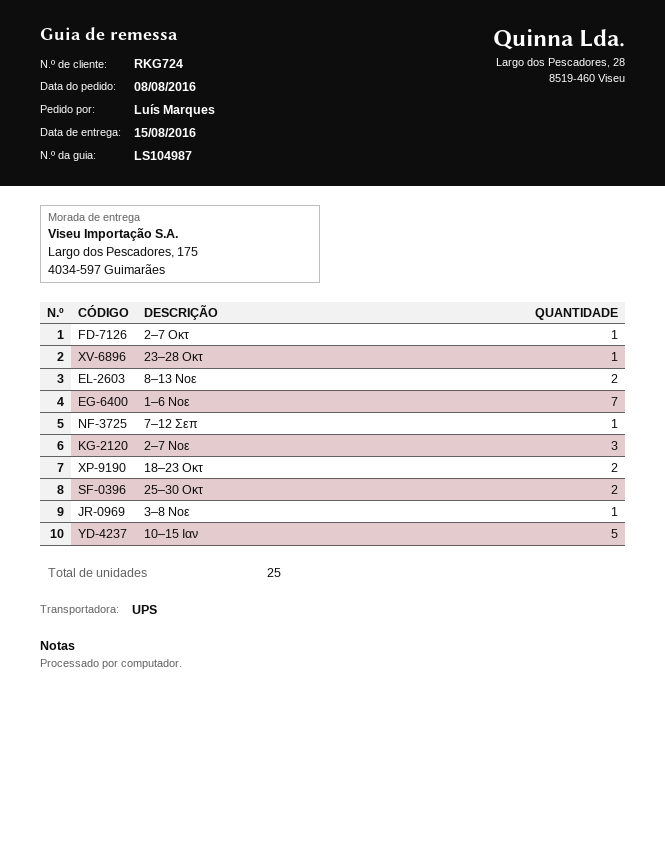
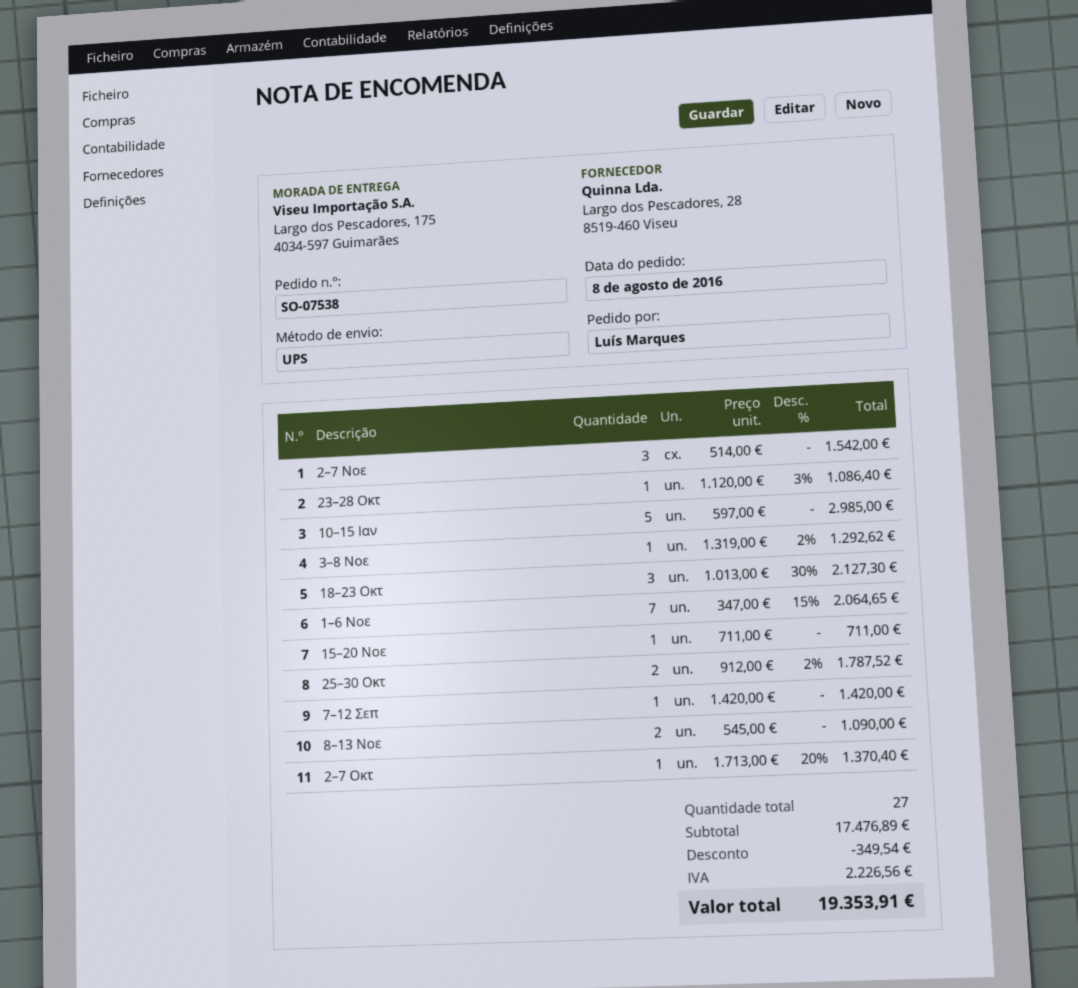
18–23 Οκτ: 2 -> 3
15–20 Νοε: none -> 1
total quantity: 25 -> 27

